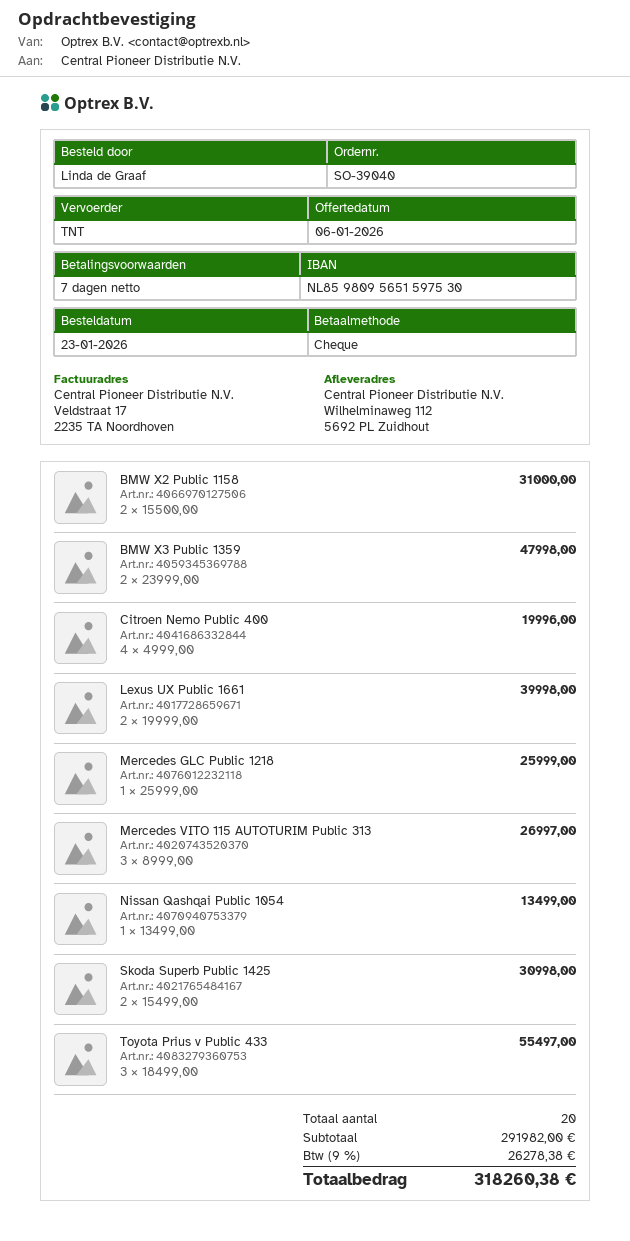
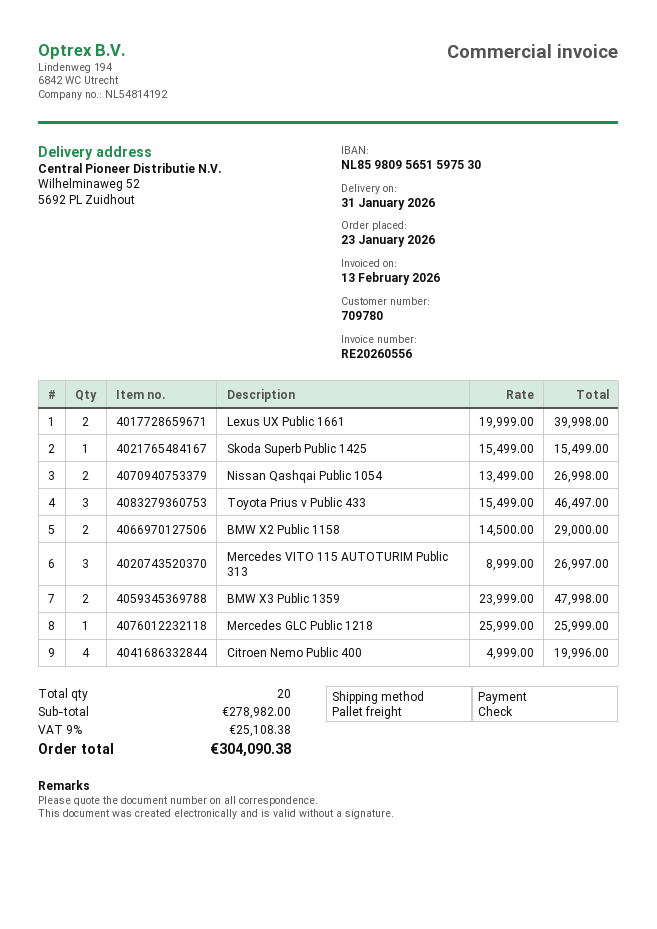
shipping method: TNT -> pallet freight
ship to: Wilhelminaweg 112, 5692 PL Zuidhout -> Wilhelminaweg 52, 5692 PL Zuidhout
BMW X2 Public 1158: 2 x 15500.00 = 31000.00 -> 2 x 14500.00 = 29000.00
Nissan Qashqai Public 1054: 1 x 13499.00 = 13499.00 -> 2 x 13499.00 = 26998.00
Skoda Superb Public 1425: 2 x 15499.00 = 30998.00 -> 1 x 15499.00 = 15499.00
Toyota Prius v Public 433: 3 x 18499.00 = 55497.00 -> 3 x 15499.00 = 46497.00
subtotal: 291982.00 -> 278982.00
tax: 9% = 26278.38 -> 9% = 25108.38
total: 318260.38 -> 304090.38

